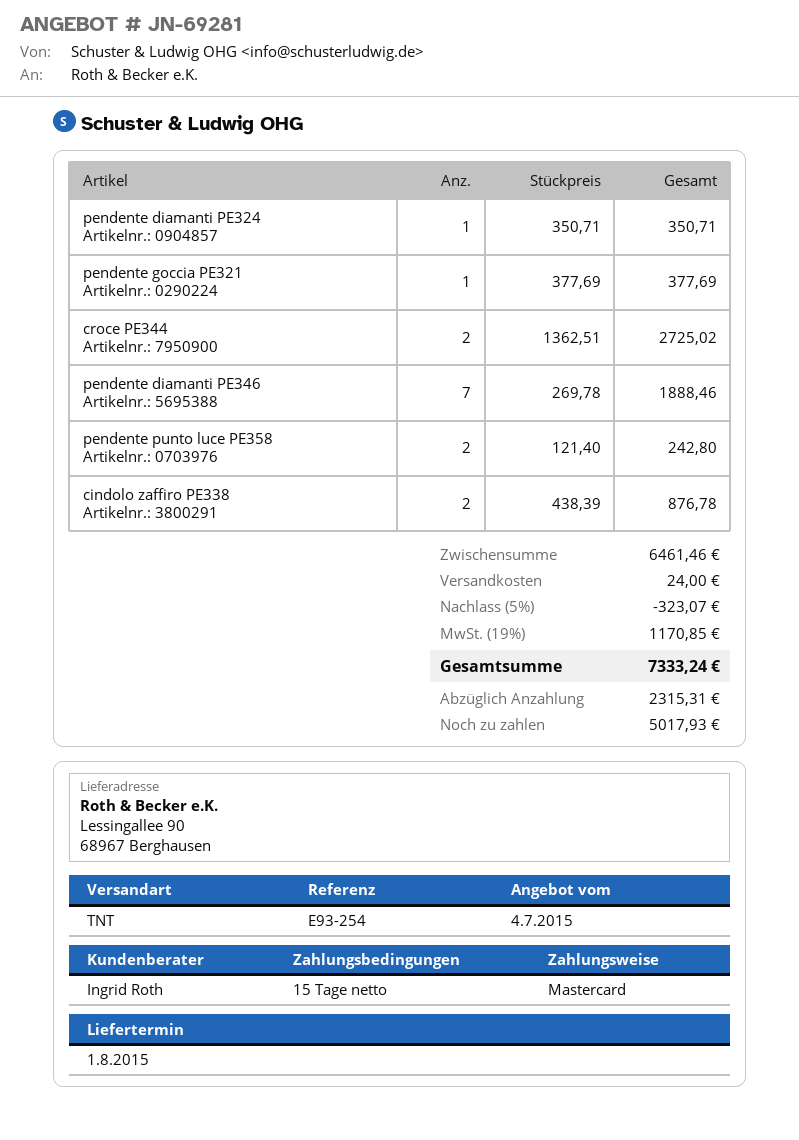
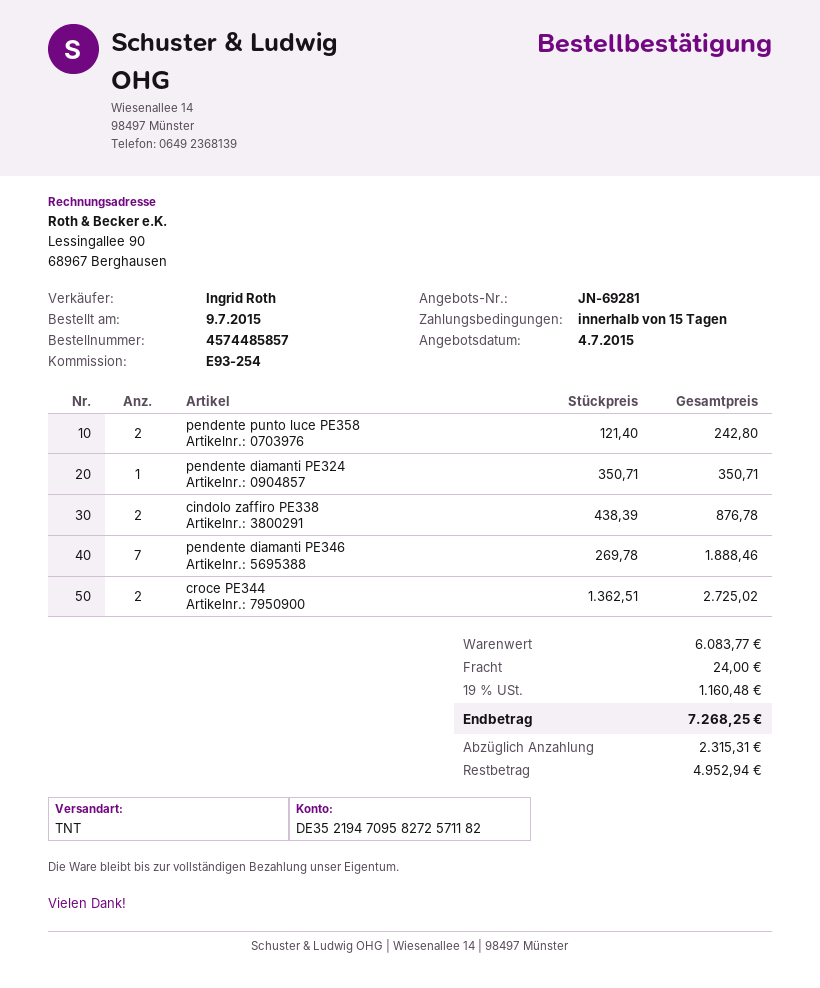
pendente goccia PE321: 1 x 377.69 = 377.69 -> none
subtotal: 6461.46 -> 6083.77
discount: 5% = 323.07 -> none
tax: 19% = 1170.85 -> 19% = 1160.48
total: 7333.24 -> 7268.25
balance: 5017.93 -> 4952.94

